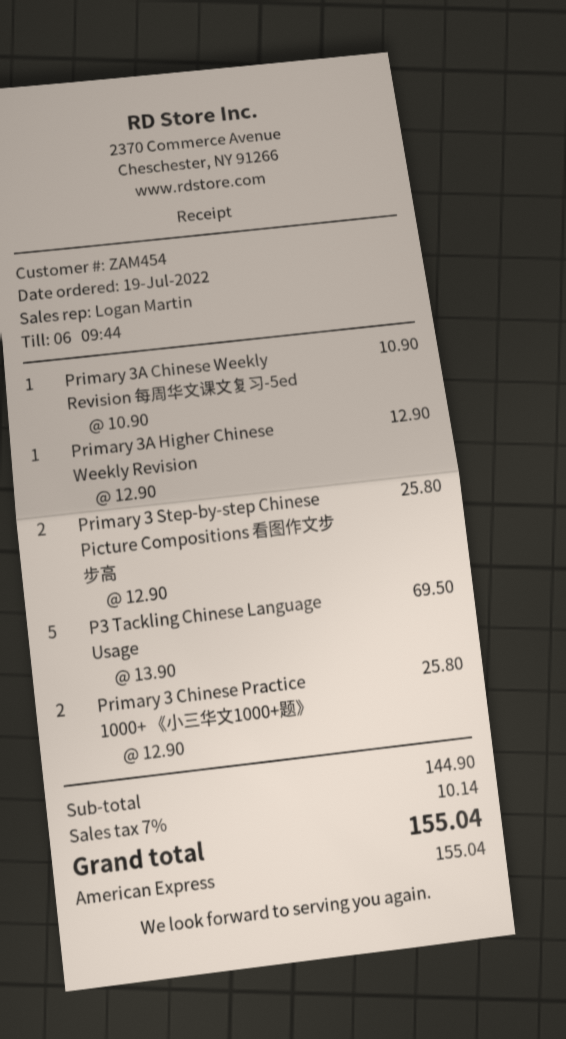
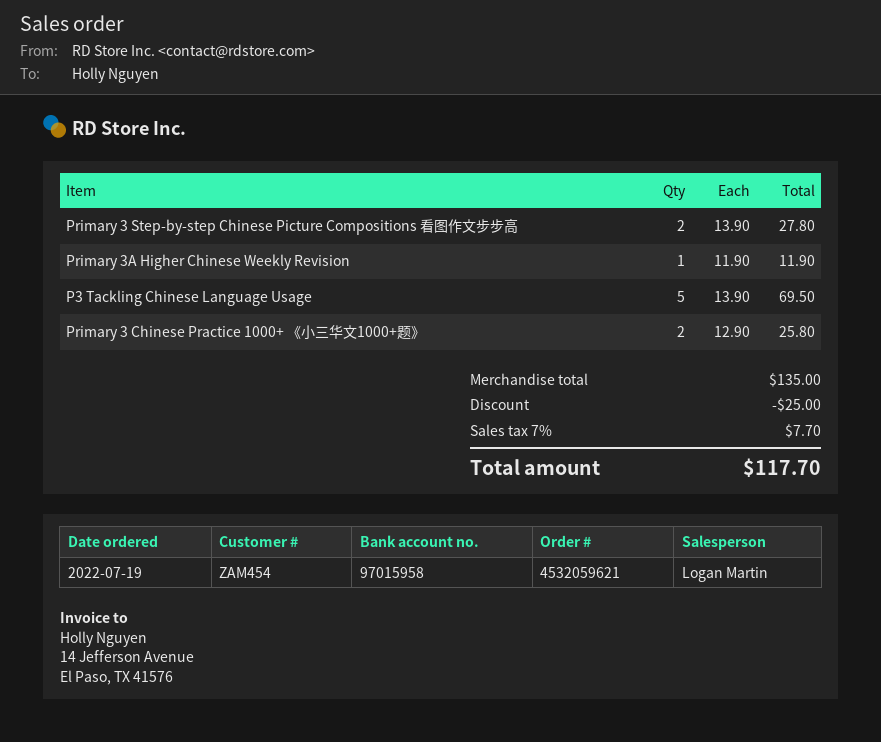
Primary 3A Chinese Weekly Revision 每周华文课文复习-5ed: 1 x 10.90 = 10.90 -> none
Primary 3A Higher Chinese Weekly Revision: 1 x 12.90 = 12.90 -> 1 x 11.90 = 11.90
Primary 3 Step-by-step Chinese Picture Compositions 看图作文步步高: 2 x 12.90 = 25.80 -> 2 x 13.90 = 27.80
subtotal: 144.90 -> 135.00
discount: none -> 25.00
tax: 7% = 10.14 -> 7% = 7.70
total: 155.04 -> 117.70

